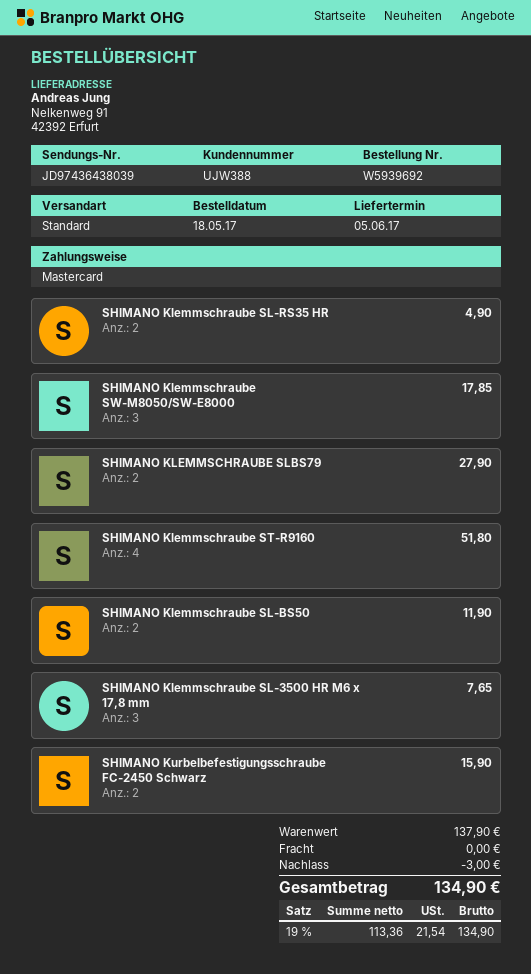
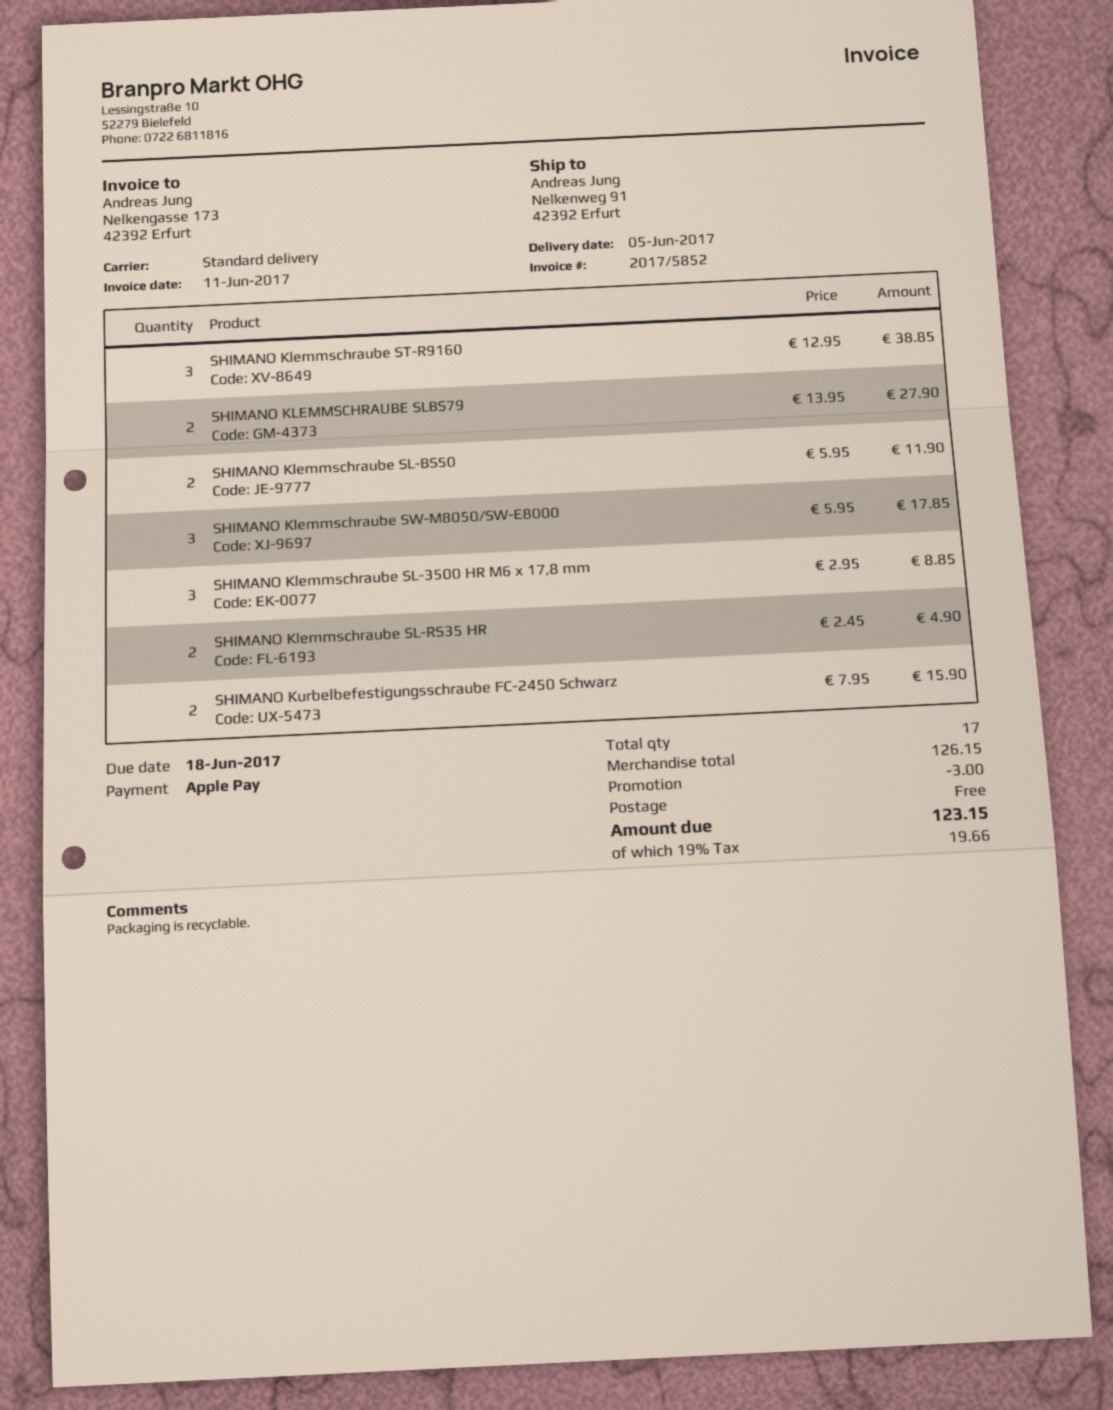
payment method: Mastercard -> Apple Pay
SHIMANO Klemmschraube ST-R9160: 4 for 51.80 -> 3 for 38.85
SHIMANO Klemmschraube SL-3500 HR M6 x 17,8 mm: 3 for 7.65 -> 3 for 8.85
subtotal: 137.90 -> 126.15
tax: 19% = 21.54 -> 19% = 19.66
total: 134.90 -> 123.15

